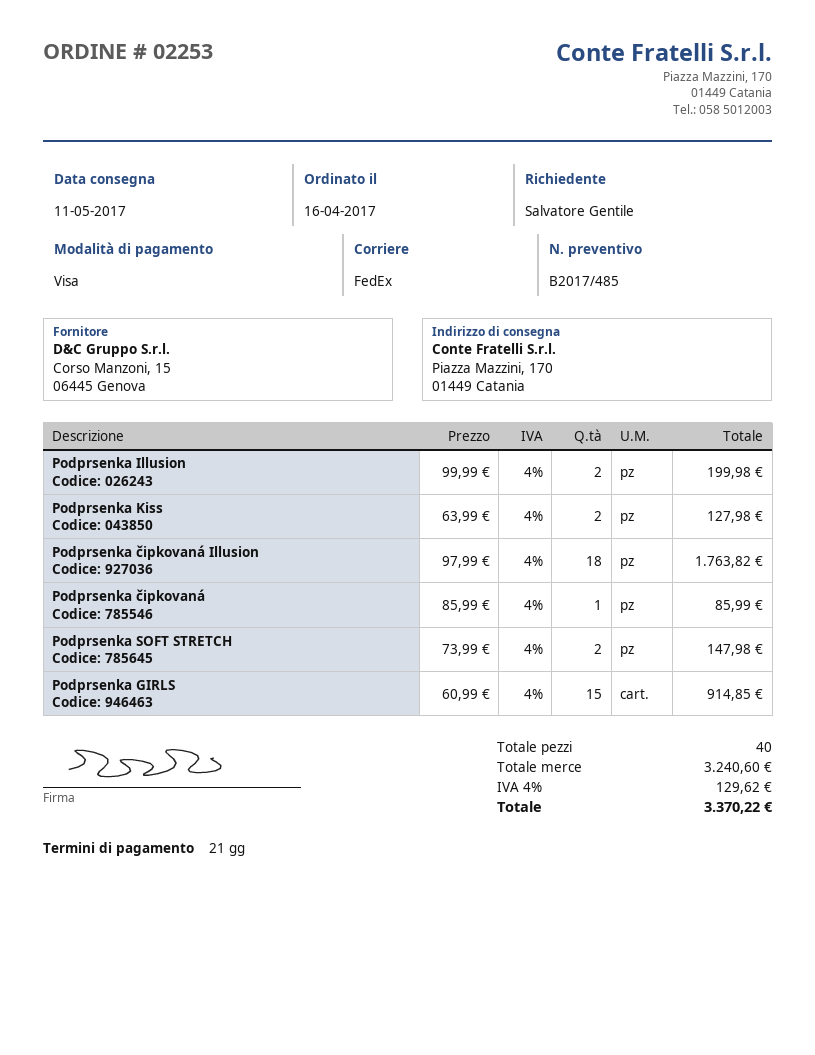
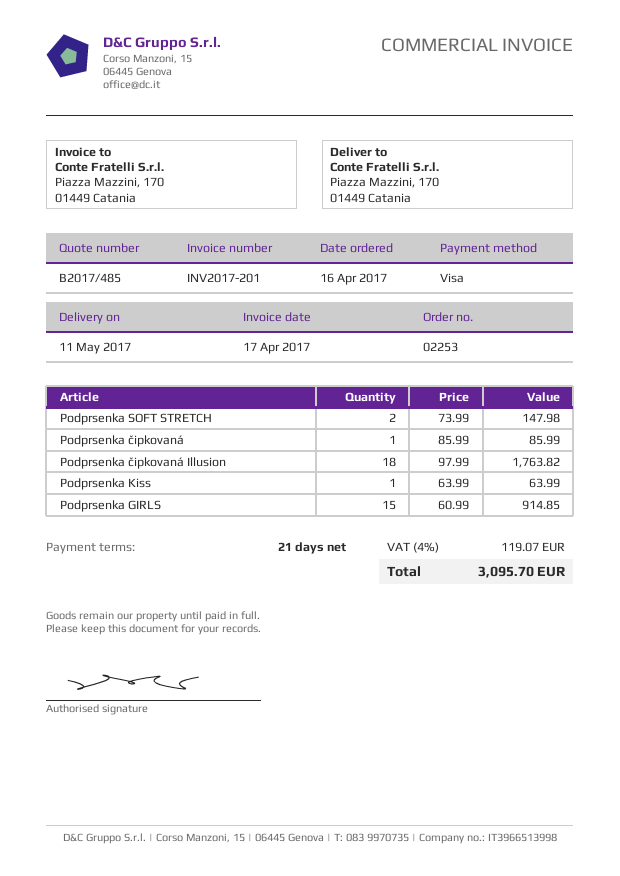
Podprsenka Illusion: 2 x 99.99 = 199.98 -> none
Podprsenka Kiss: 2 x 63.99 = 127.98 -> 1 x 63.99 = 63.99
tax: 4% = 129.62 -> 4% = 119.07
total: 3370.22 -> 3095.70

